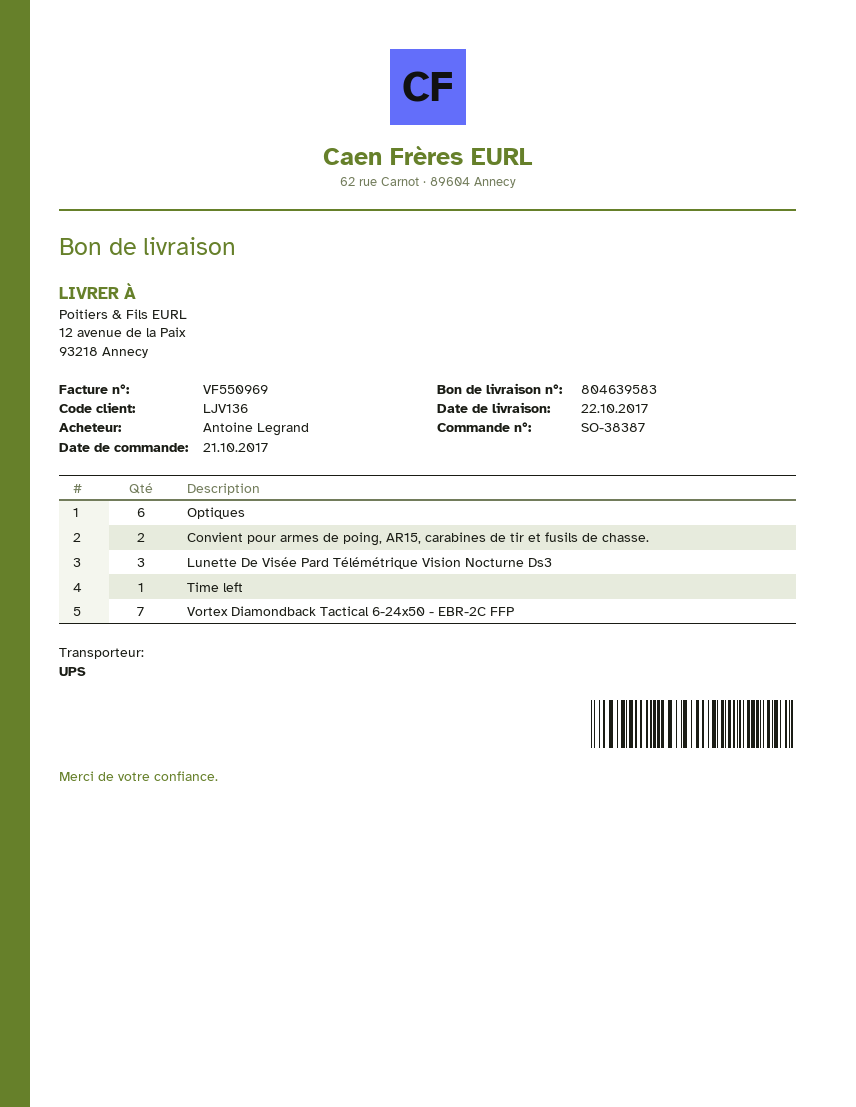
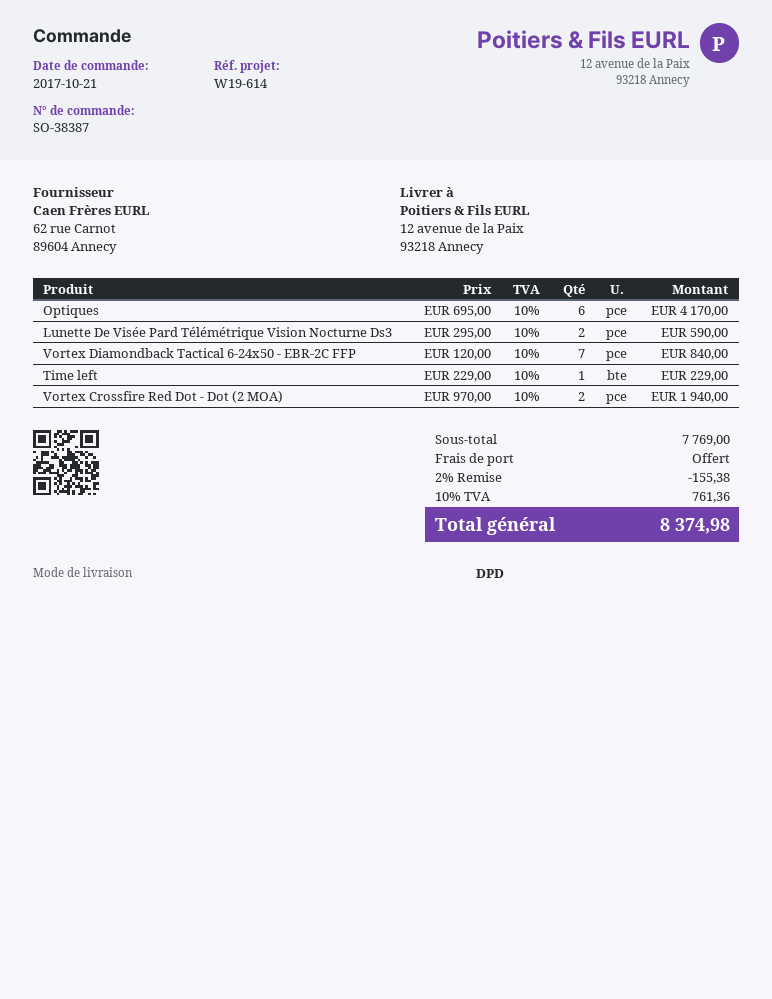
shipping method: UPS -> DPD
Convient pour armes de poing, AR15, carabines de tir et fusils de chasse.: 2 -> none
Lunette De Visée Pard Télémétrique Vision Nocturne Ds3: 3 -> 2
Vortex Crossfire Red Dot - Dot (2 MOA): none -> 2

